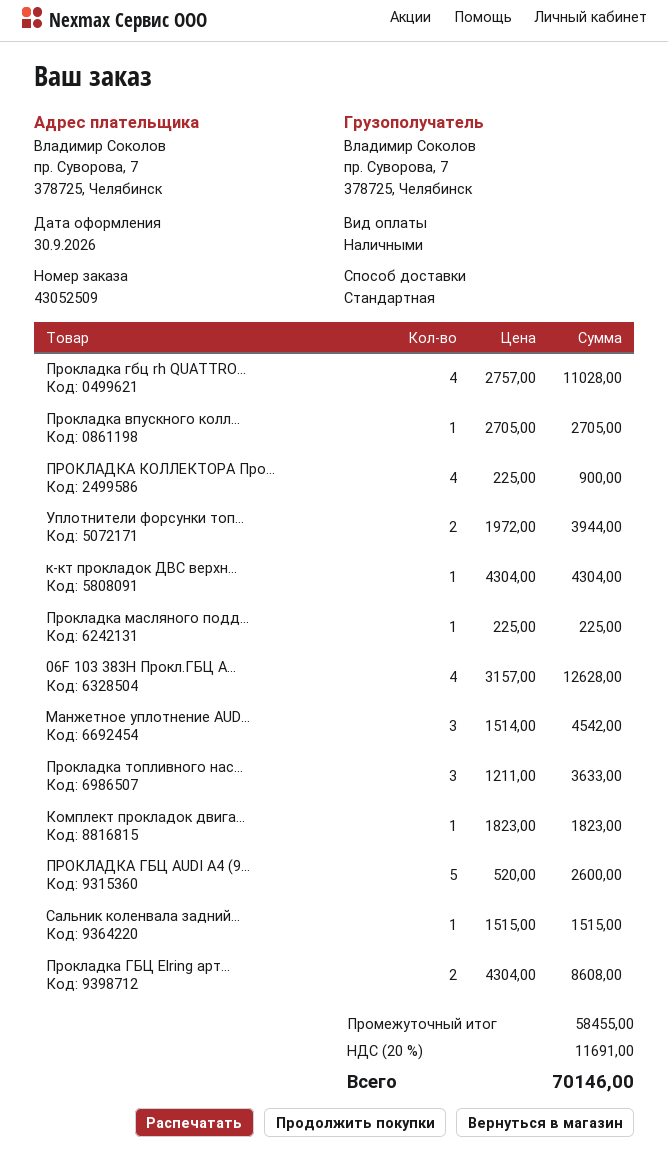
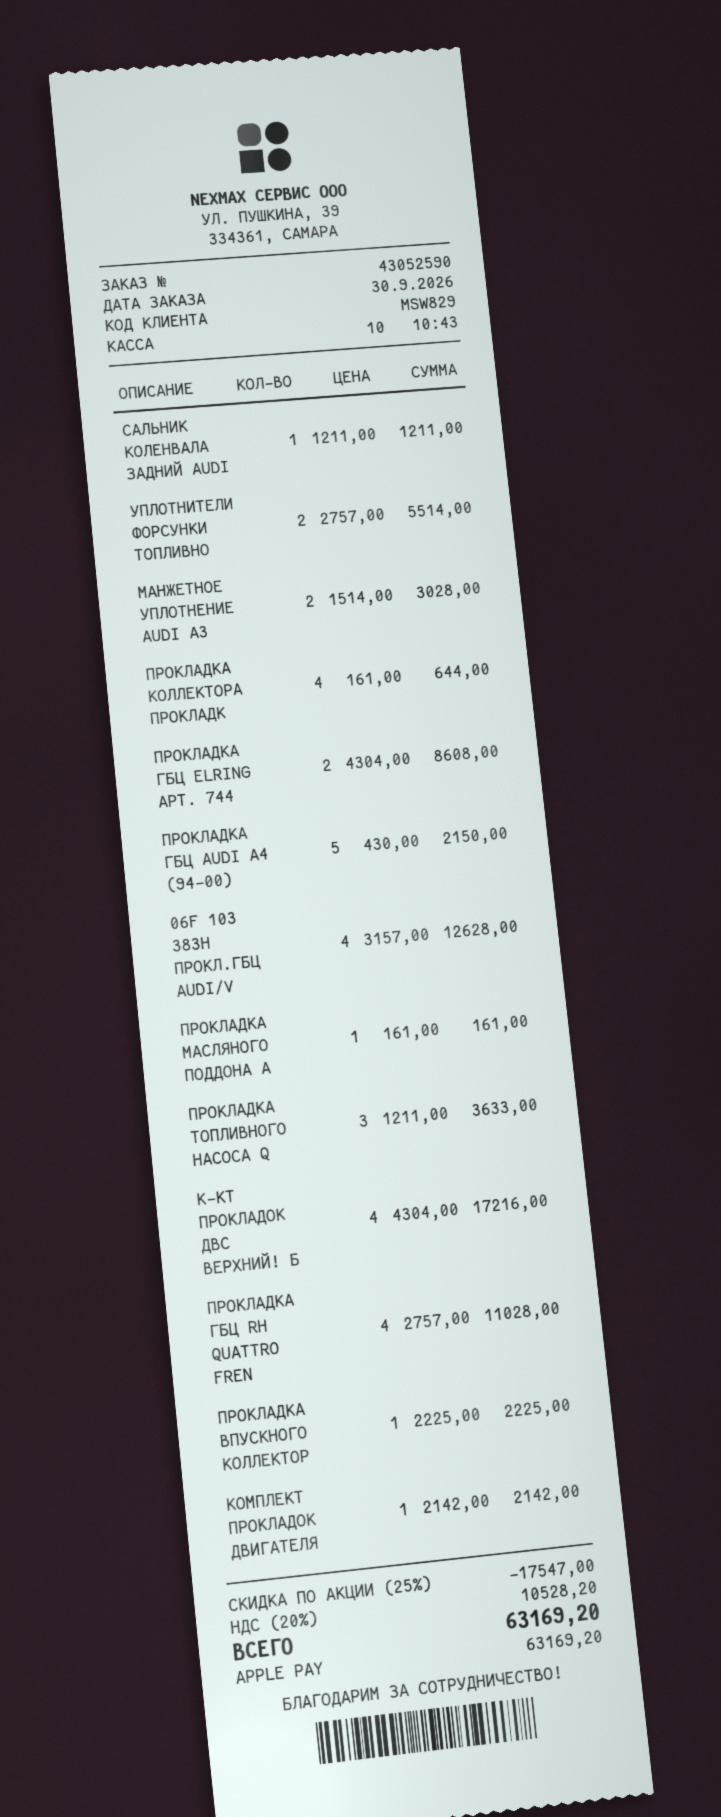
order number: 43052509 -> 43052590
payment method: cash -> Apple Pay
Прокладка впускного колл...: 1 x 2705.00 = 2705.00 -> 1 x 2225.00 = 2225.00
ПРОКЛАДКА КОЛЛЕКТОРА Про...: 4 x 225.00 = 900.00 -> 4 x 161.00 = 644.00
Уплотнители форсунки топ...: 2 x 1972.00 = 3944.00 -> 2 x 2757.00 = 5514.00
к-кт прокладок ДВС верхн...: 1 x 4304.00 = 4304.00 -> 4 x 4304.00 = 17216.00
Прокладка масляного подд...: 1 x 225.00 = 225.00 -> 1 x 161.00 = 161.00
Манжетное уплотнение AUD...: 3 x 1514.00 = 4542.00 -> 2 x 1514.00 = 3028.00
Комплект прокладок двига...: 1 x 1823.00 = 1823.00 -> 1 x 2142.00 = 2142.00
ПРОКЛАДКА ГБЦ AUDI A4 (9...: 5 x 520.00 = 2600.00 -> 5 x 430.00 = 2150.00
Сальник коленвала задний...: 1 x 1515.00 = 1515.00 -> 1 x 1211.00 = 1211.00
discount: none -> 25% = 17547.00
tax: 20% = 11691.00 -> 20% = 10528.20
total: 70146.00 -> 63169.20

